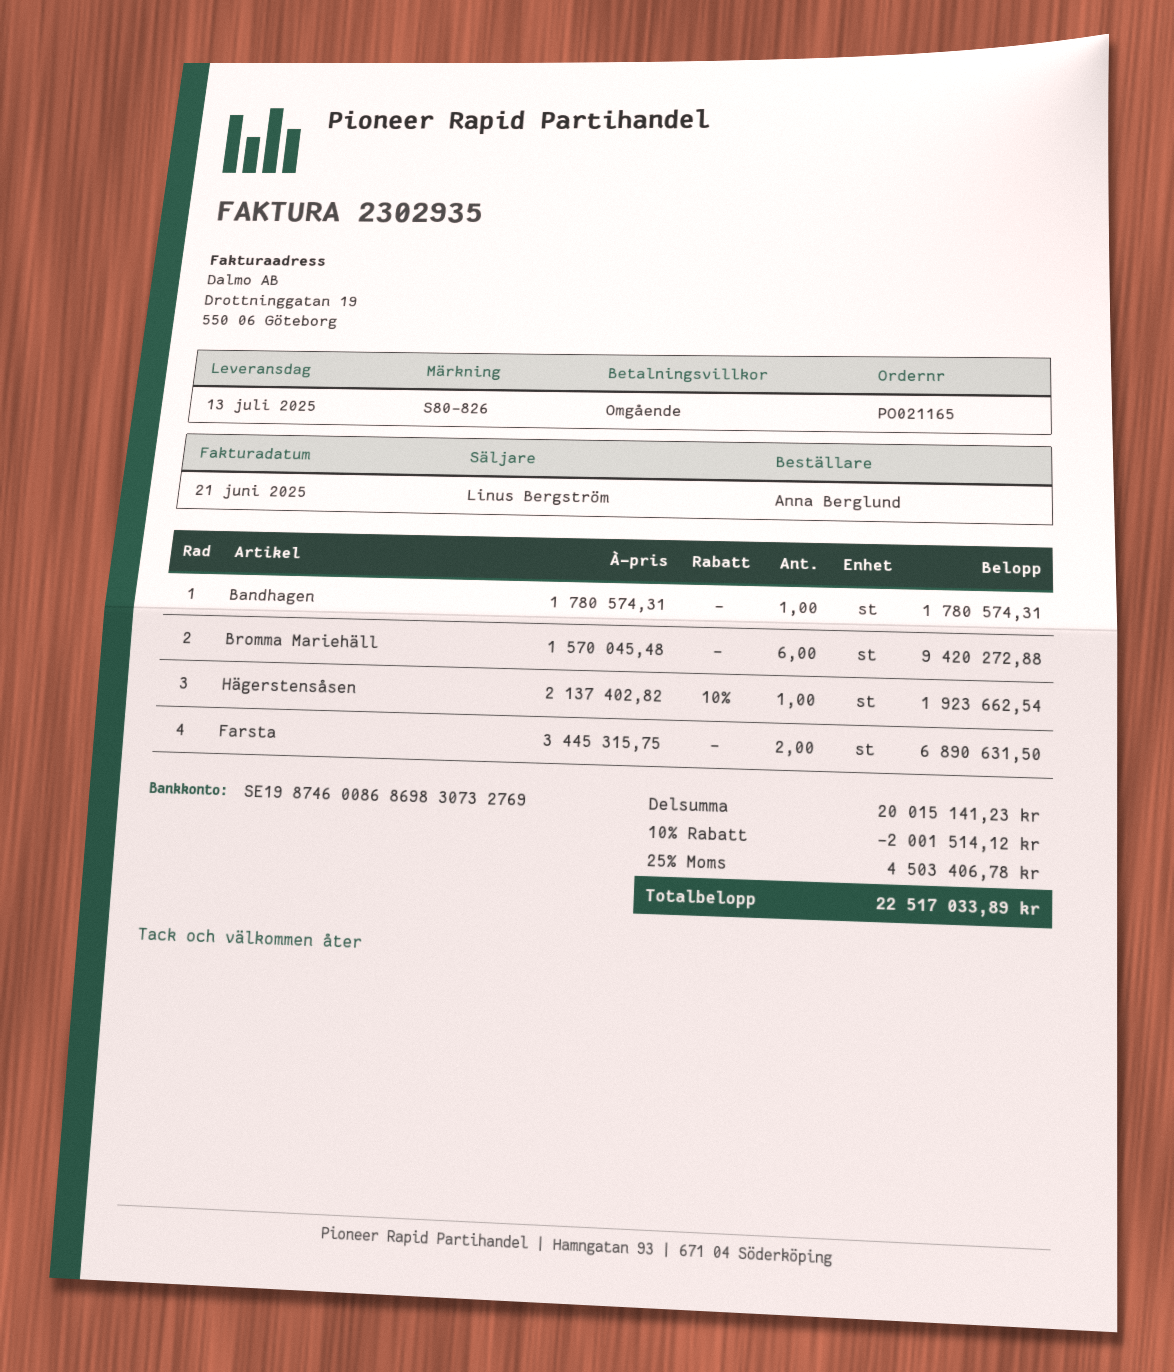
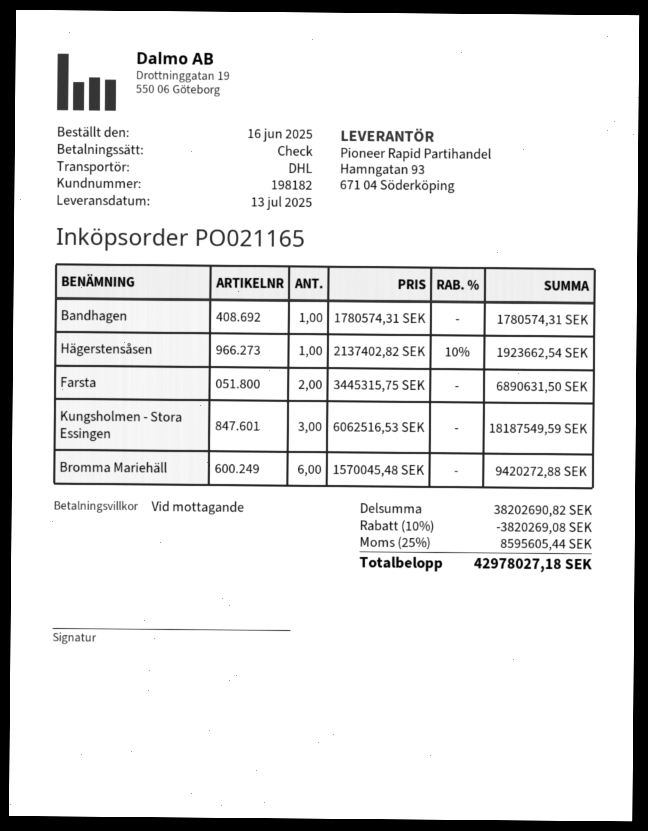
Kungsholmen - Stora Essingen: none -> 3 x 6062516.53 = 18187549.59
subtotal: 20015141.23 -> 38202690.82
discount: 10% = 2001514.12 -> 10% = 3820269.08
tax: 25% = 4503406.78 -> 25% = 8595605.44
total: 22517033.89 -> 42978027.18

